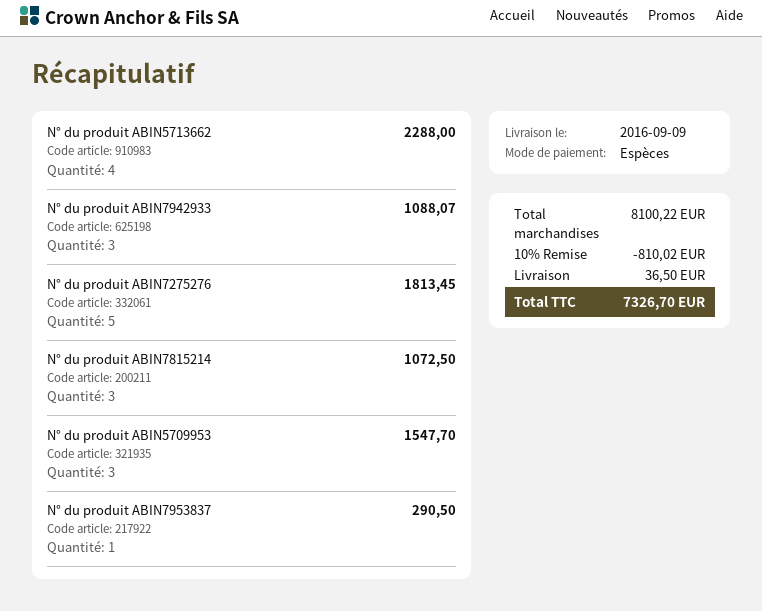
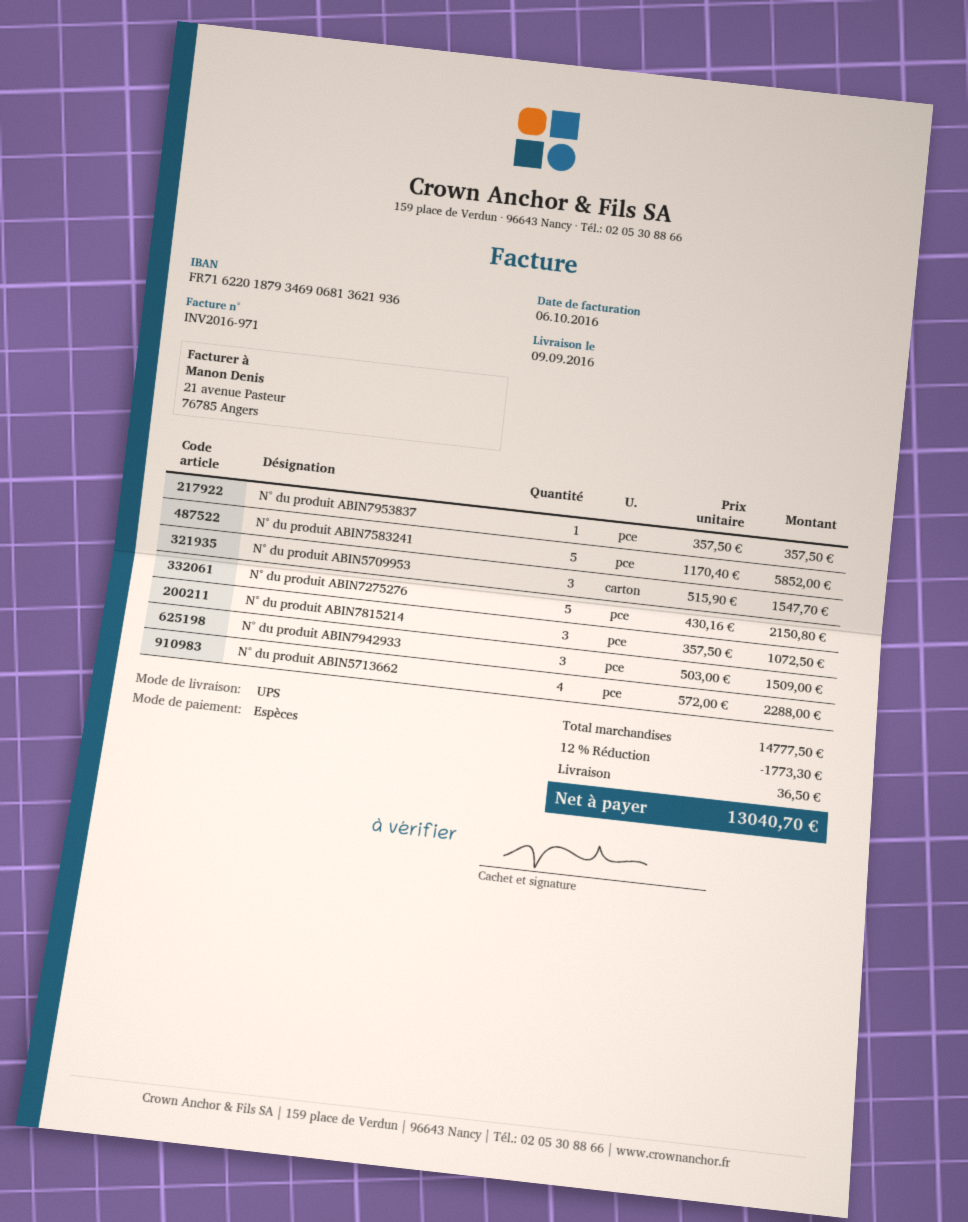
N° du produit ABIN7942933: 3 for 1088.07 -> 3 for 1509.00
N° du produit ABIN7275276: 5 for 1813.45 -> 5 for 2150.80
N° du produit ABIN7953837: 1 for 290.50 -> 1 for 357.50
N° du produit ABIN7583241: none -> 5 for 5852.00
subtotal: 8100.22 -> 14777.50
discount: 10% = 810.02 -> 12% = 1773.30
total: 7326.70 -> 13040.70

